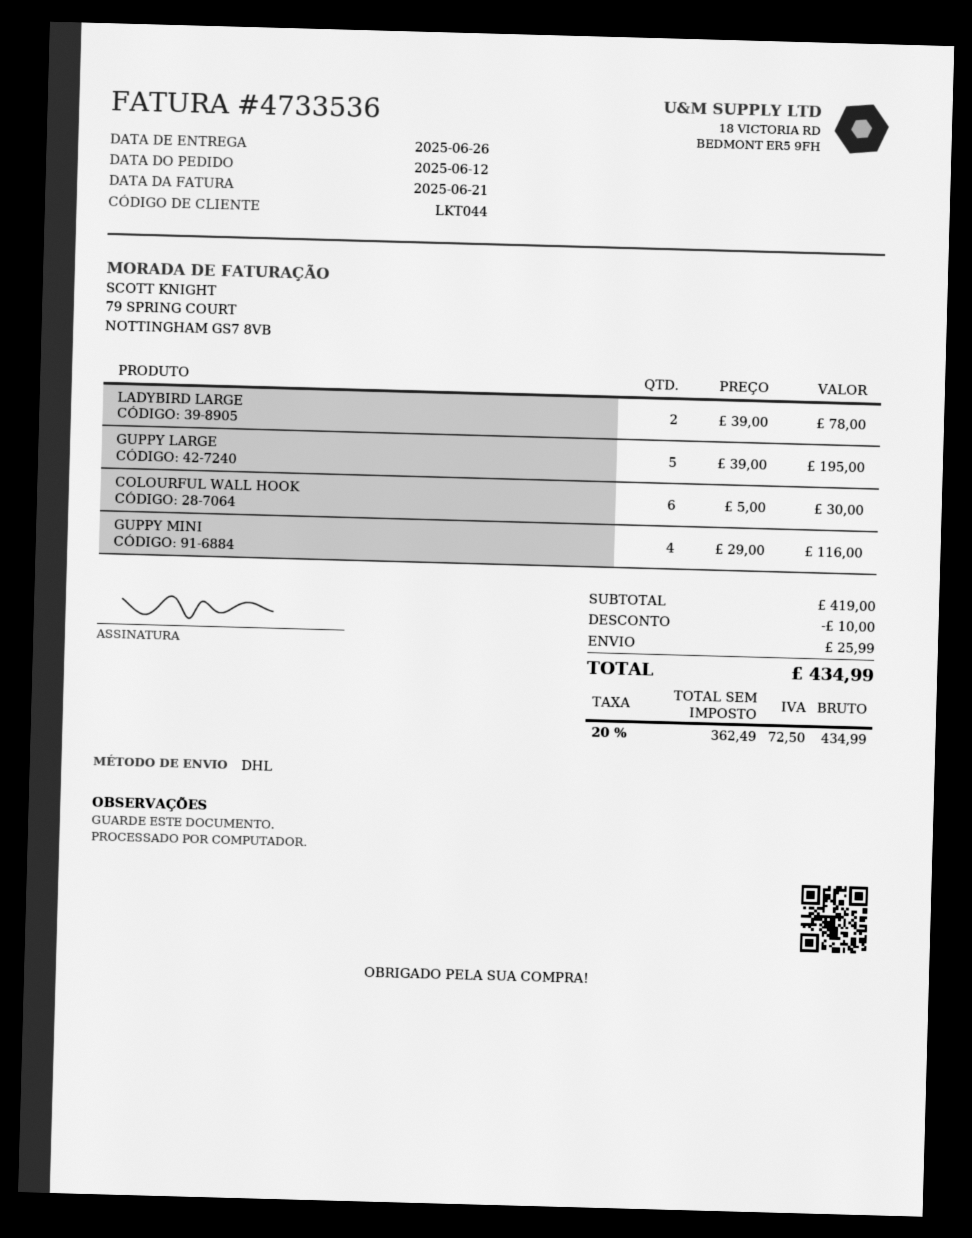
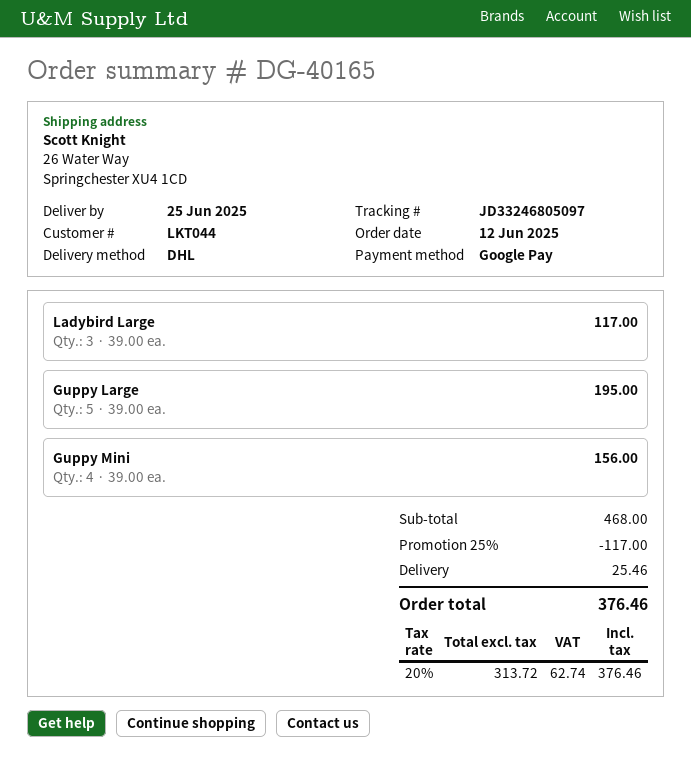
delivery date: 2025-06-26 -> 2025-06-25
LADYBIRD LARGE: 2 x 39.00 = 78.00 -> 3 x 39.00 = 117.00
COLOURFUL WALL HOOK: 6 x 5.00 = 30.00 -> none
GUPPY MINI: 4 x 29.00 = 116.00 -> 4 x 39.00 = 156.00
subtotal: 419.00 -> 468.00
discount: 10.00 -> 117.00
shipping: 25.99 -> 25.46
net: 362.49 -> 313.72
tax: 20% = 72.50 -> 20% = 62.74
total: 434.99 -> 376.46

